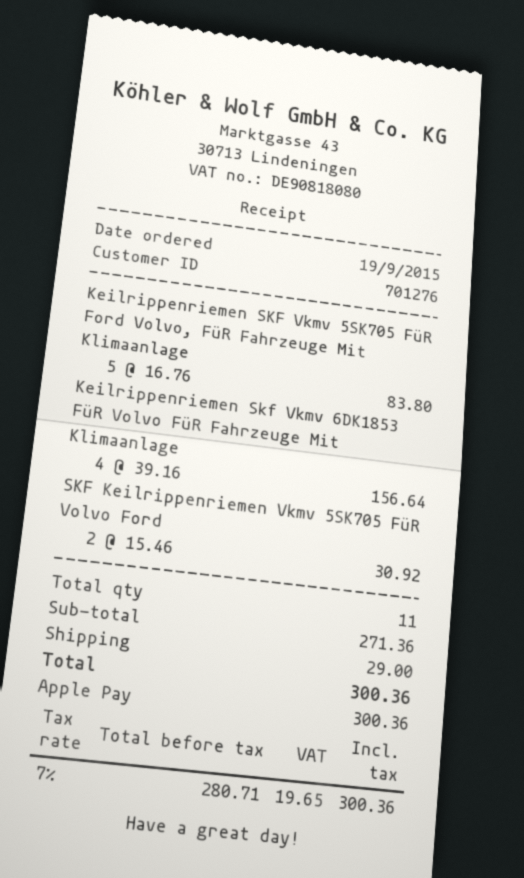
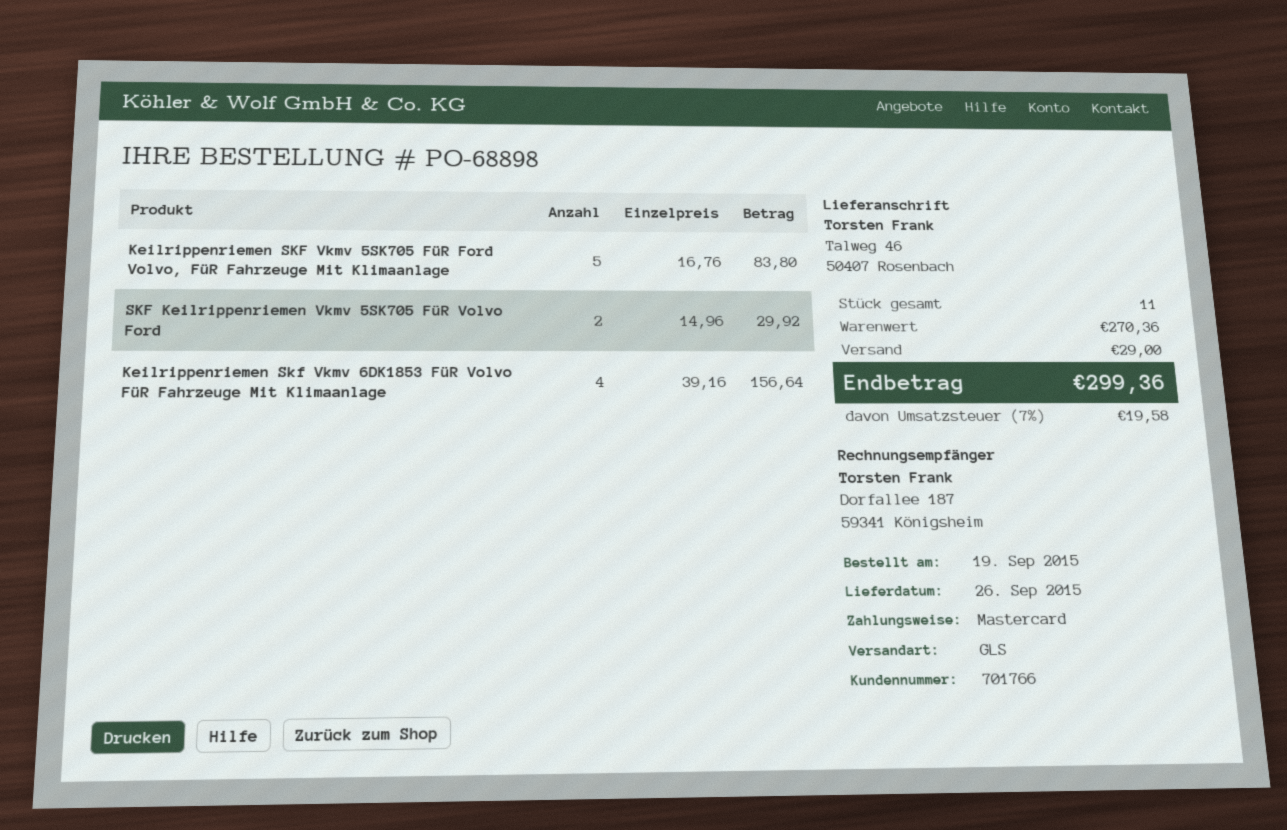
customer number: 701276 -> 701766
payment method: Apple Pay -> Mastercard
SKF Keilrippenriemen Vkmv 5SK705 FüR Volvo Ford: 2 x 15.46 = 30.92 -> 2 x 14.96 = 29.92
subtotal: 271.36 -> 270.36
tax: 7% = 19.65 -> 7% = 19.58
total: 300.36 -> 299.36

